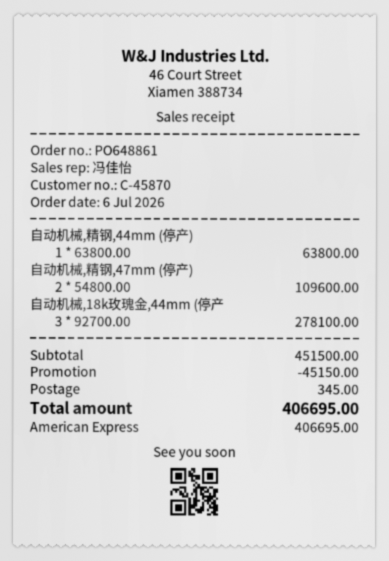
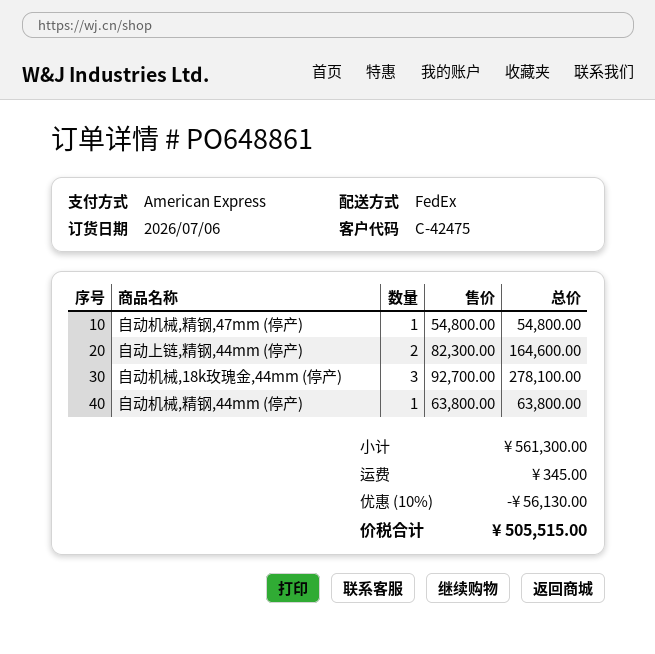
customer number: C-45870 -> C-42475
自动机械,精钢,47mm (停产): 2 x 54800.00 = 109600.00 -> 1 x 54800.00 = 54800.00
自动上链,精钢,44mm (停产): none -> 2 x 82300.00 = 164600.00
subtotal: 451500.00 -> 561300.00
discount: 45150.00 -> 56130.00
total: 406695.00 -> 505515.00

